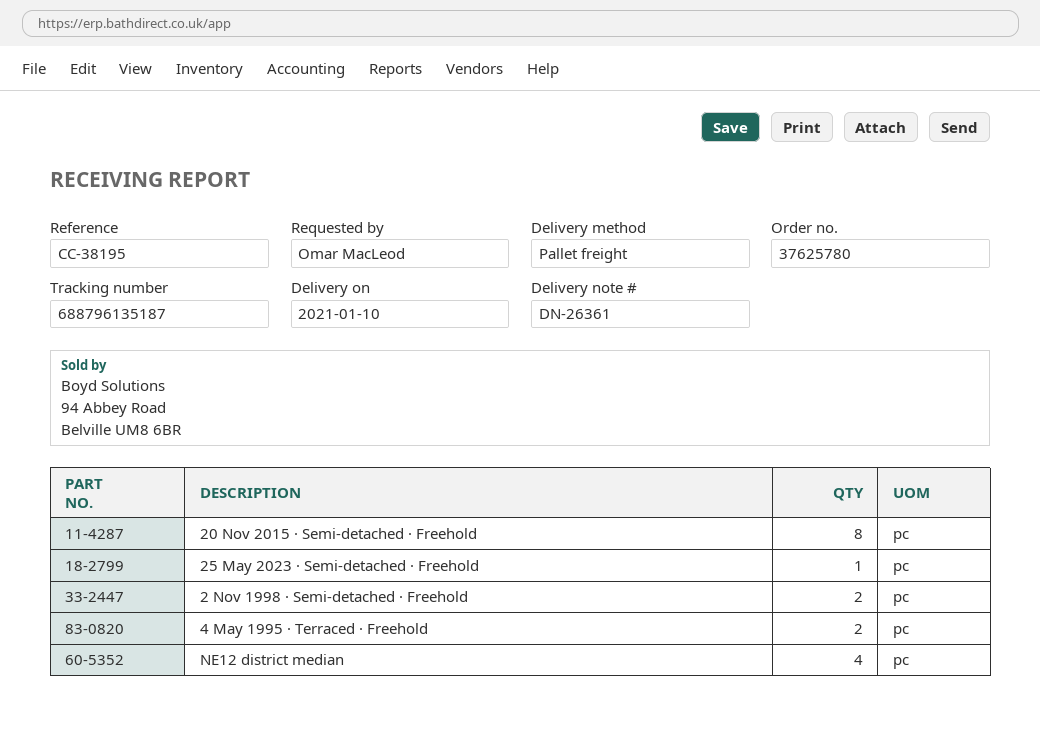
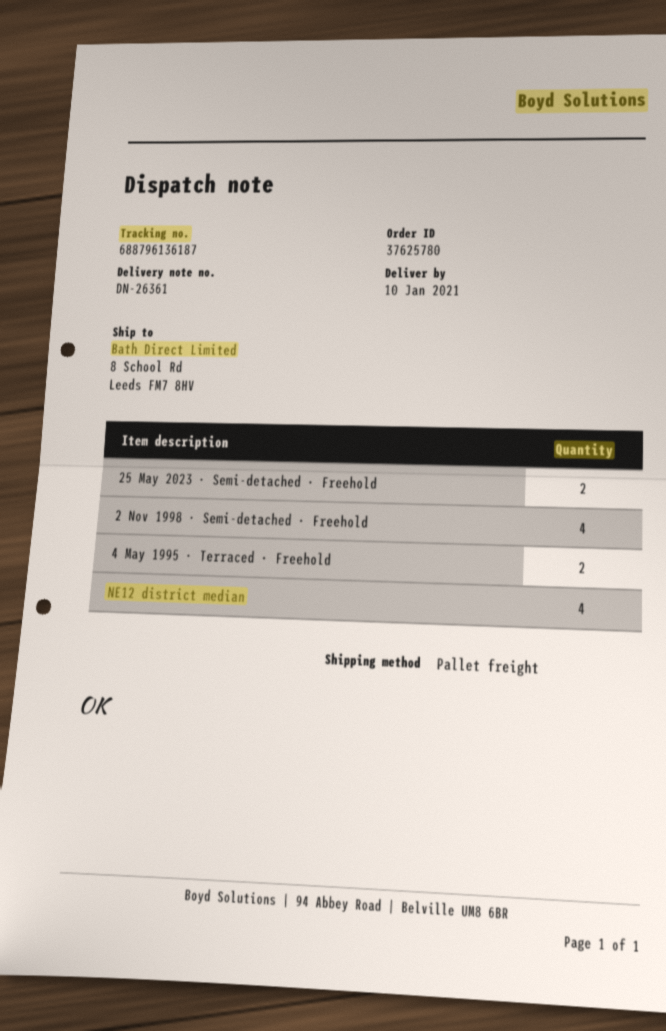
tracking number: 688796135187 -> 688796136187
20 Nov 2015 · Semi-detached · Freehold: 8 -> none
25 May 2023 · Semi-detached · Freehold: 1 -> 2
2 Nov 1998 · Semi-detached · Freehold: 2 -> 4

